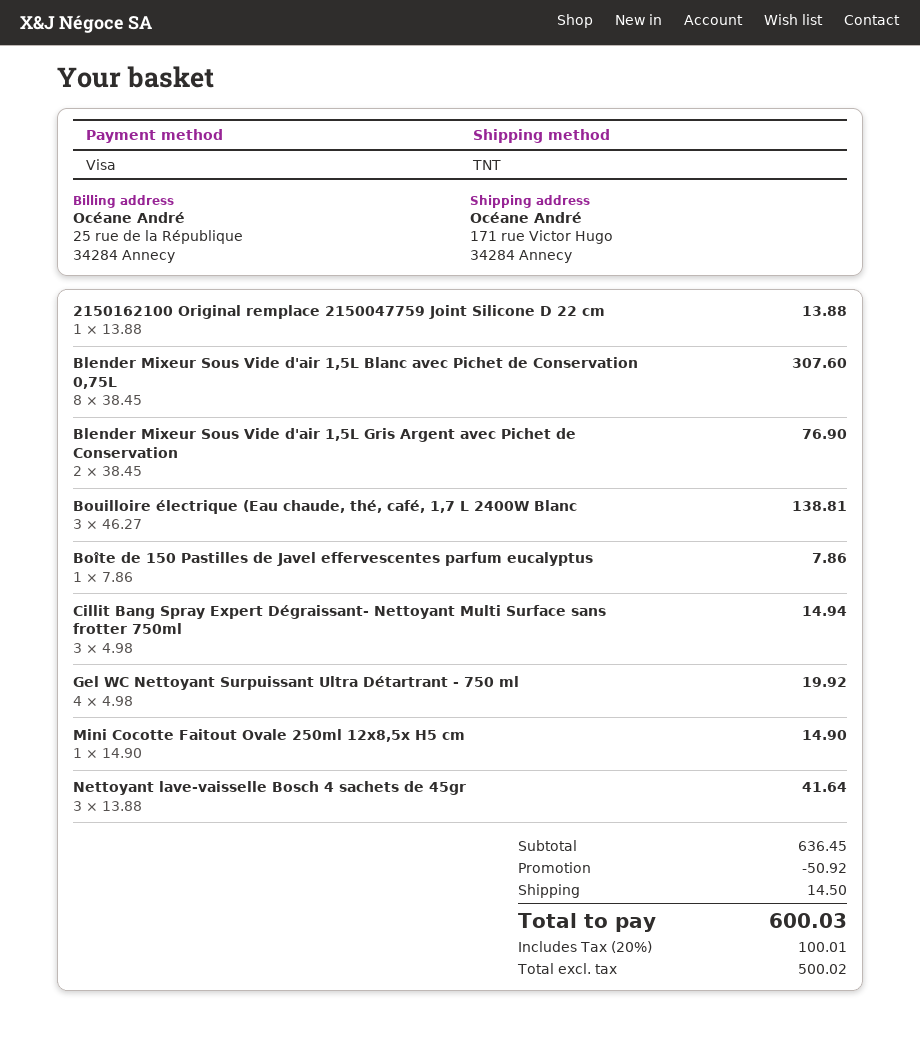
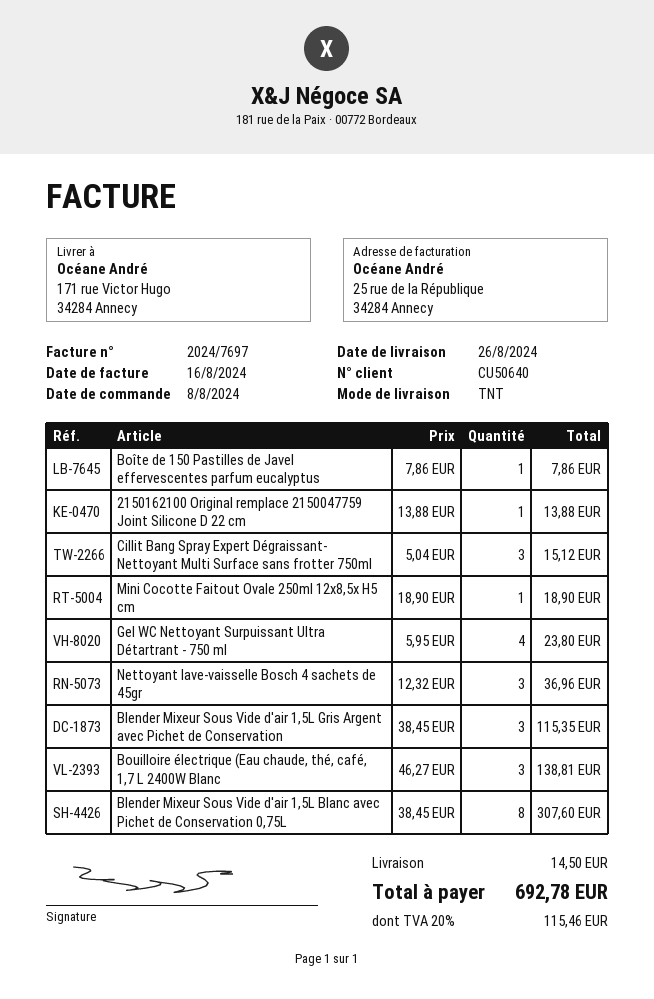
Blender Mixeur Sous Vide d'air 1,5L Gris Argent avec Pichet de Conservation: 2 x 38.45 = 76.90 -> 3 x 38.45 = 115.35
Cillit Bang Spray Expert Dégraissant- Nettoyant Multi Surface sans frotter 750ml: 3 x 4.98 = 14.94 -> 3 x 5.04 = 15.12
Gel WC Nettoyant Surpuissant Ultra Détartrant - 750 ml: 4 x 4.98 = 19.92 -> 4 x 5.95 = 23.80
Mini Cocotte Faitout Ovale 250ml 12x8,5x H5 cm: 1 x 14.90 = 14.90 -> 1 x 18.90 = 18.90
Nettoyant lave-vaisselle Bosch 4 sachets de 45gr: 3 x 13.88 = 41.64 -> 3 x 12.32 = 36.96
discount: 50.92 -> none
tax: 20% = 100.01 -> 20% = 115.46
total: 600.03 -> 692.78

